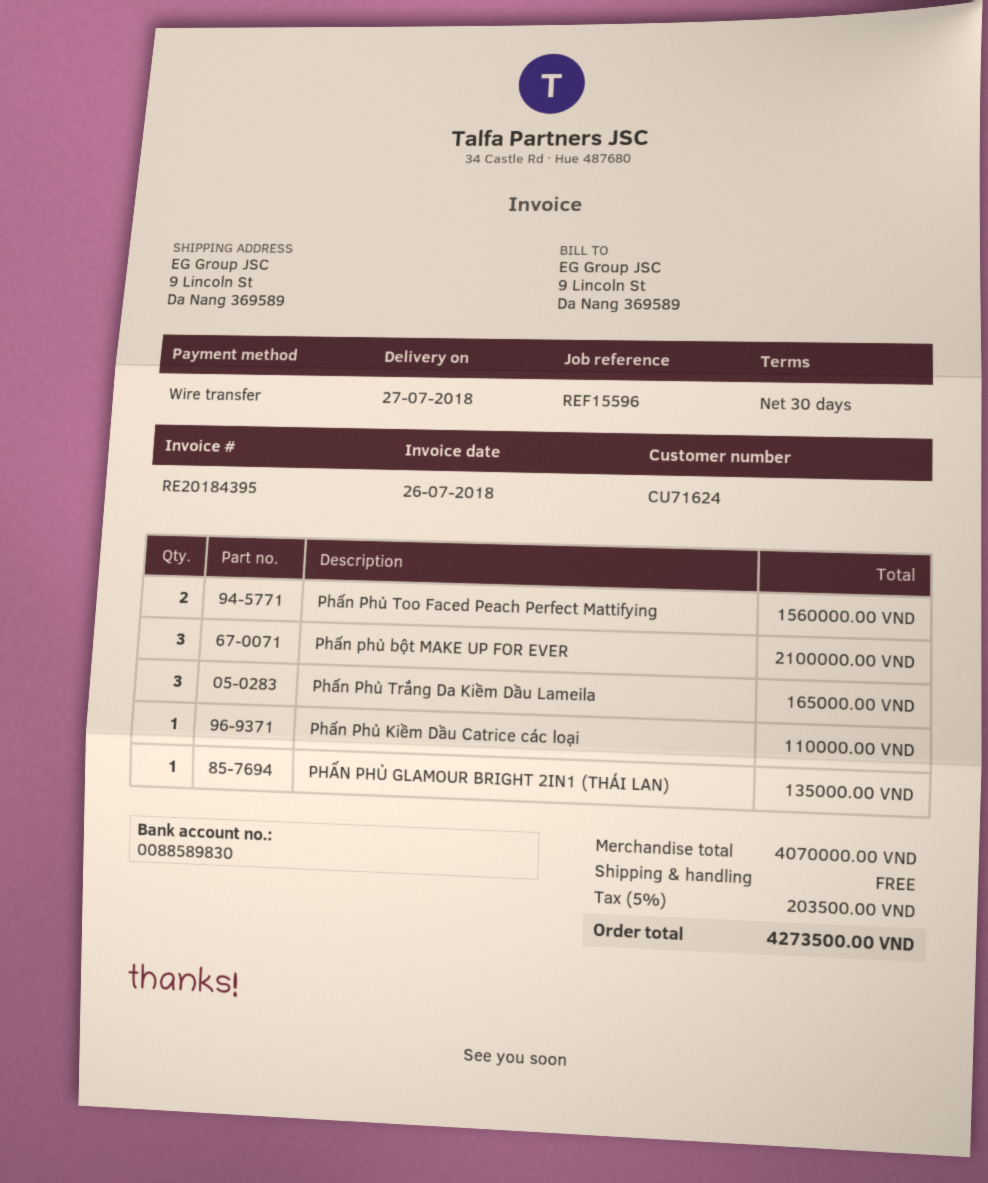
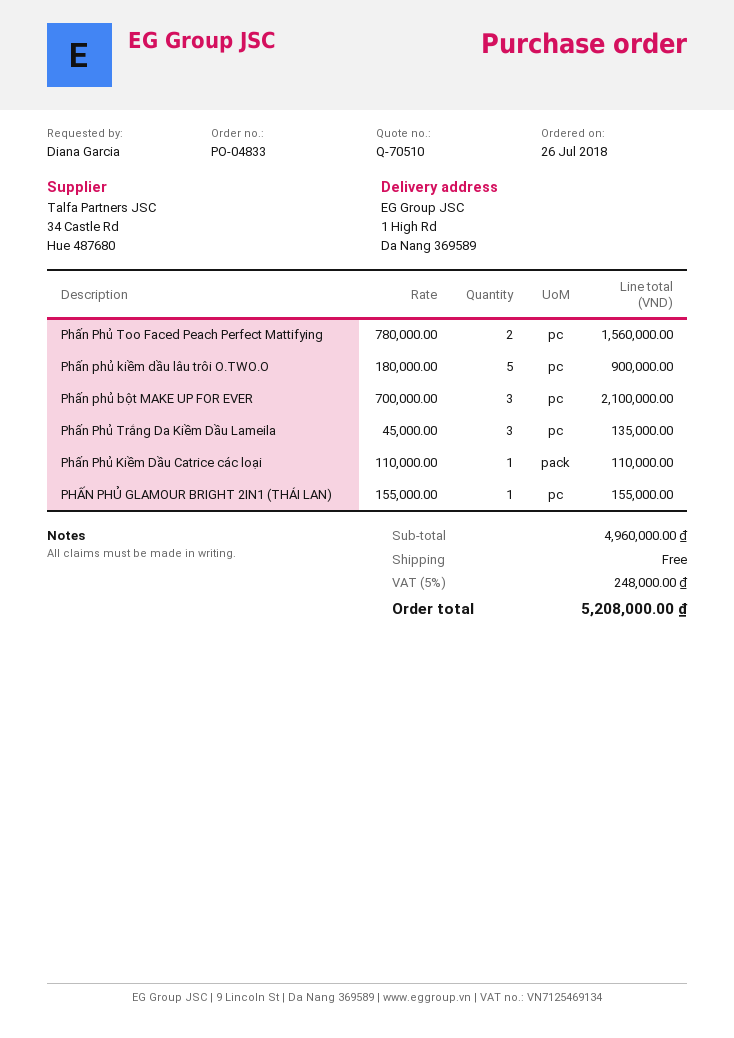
ship to: 9 Lincoln St, Da Nang 369589 -> 1 High Rd, Da Nang 369589
Phấn Phủ Trắng Da Kiềm Dầu Lameila: 3 for 165000.00 -> 3 for 135000.00
PHẤN PHỦ GLAMOUR BRIGHT 2IN1 (THÁI LAN): 1 for 135000.00 -> 1 for 155000.00
Phấn phủ kiềm dầu lâu trôi O.TWO.O: none -> 5 for 900000.00
subtotal: 4070000.00 -> 4960000.00
tax: 5% = 203500.00 -> 5% = 248000.00
total: 4273500.00 -> 5208000.00

